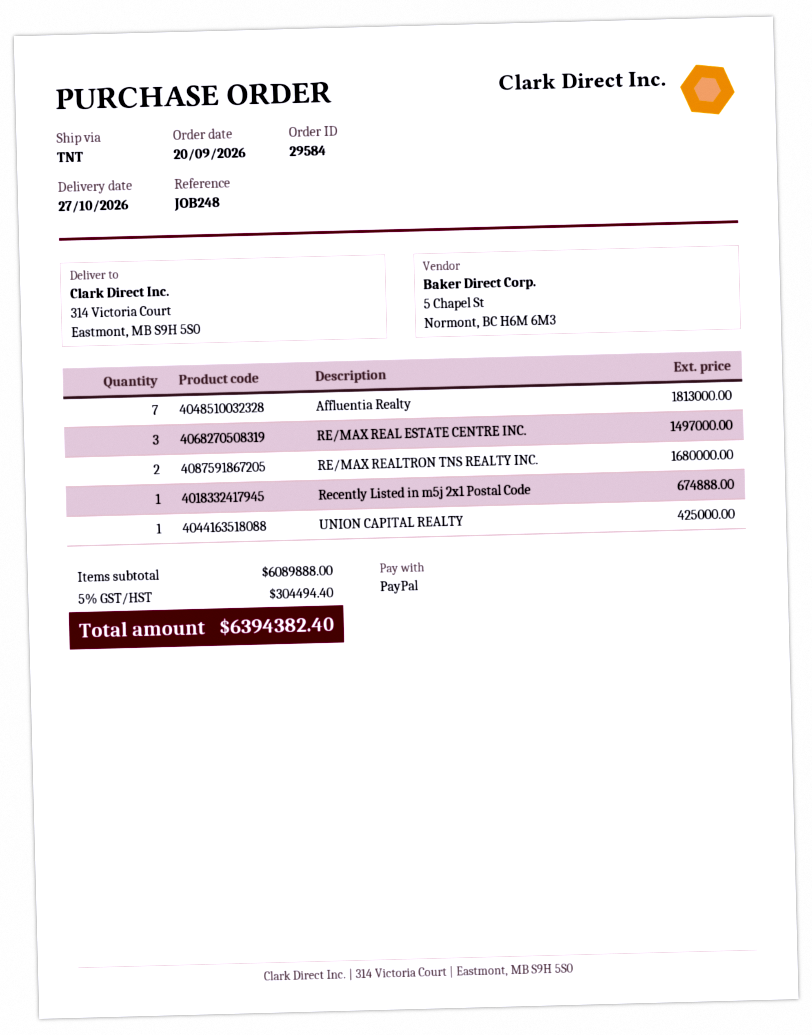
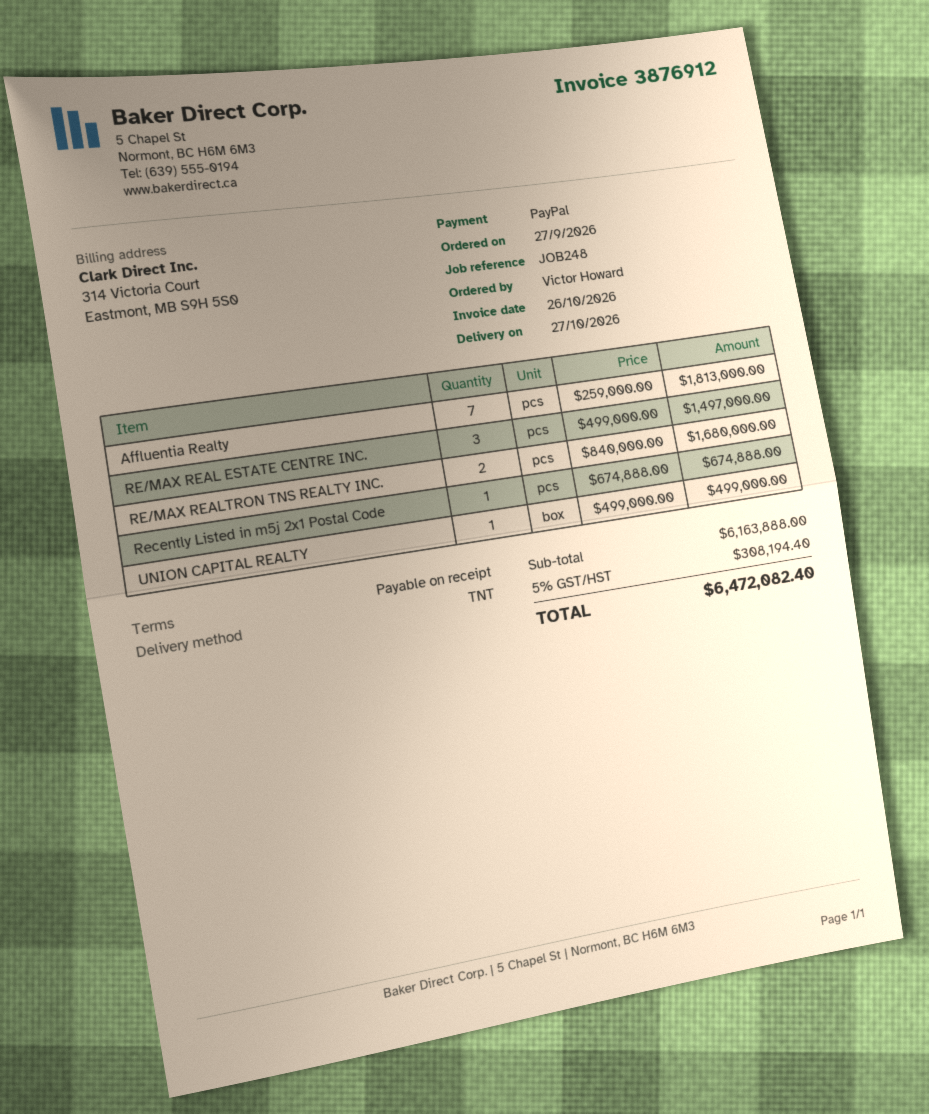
order date: 2026-09-20 -> 2026-09-27
UNION CAPITAL REALTY: 1 for 425000.00 -> 1 for 499000.00
subtotal: 6089888.00 -> 6163888.00
tax: 5% = 304494.40 -> 5% = 308194.40
total: 6394382.40 -> 6472082.40

